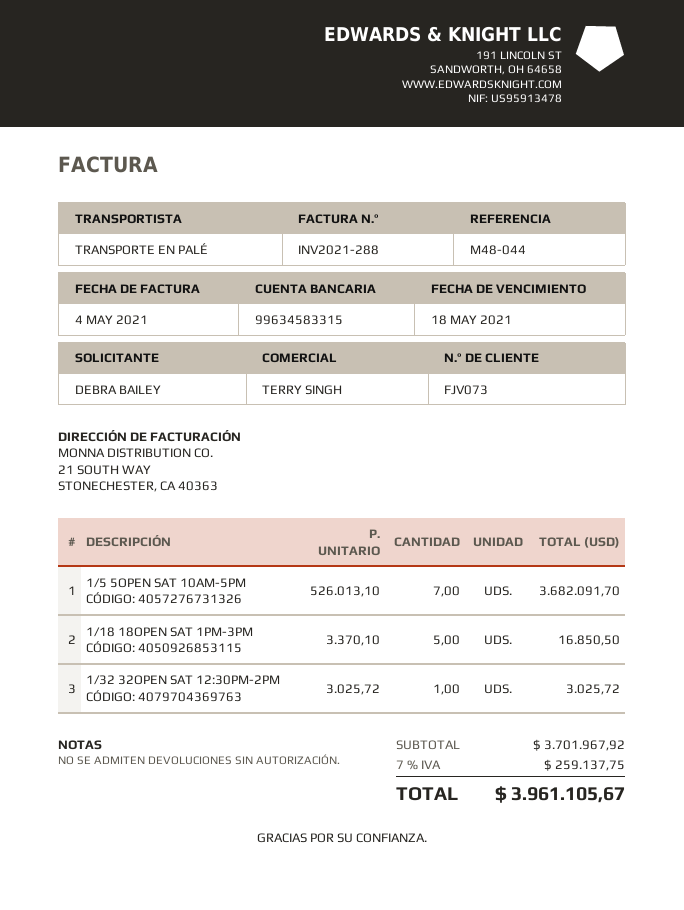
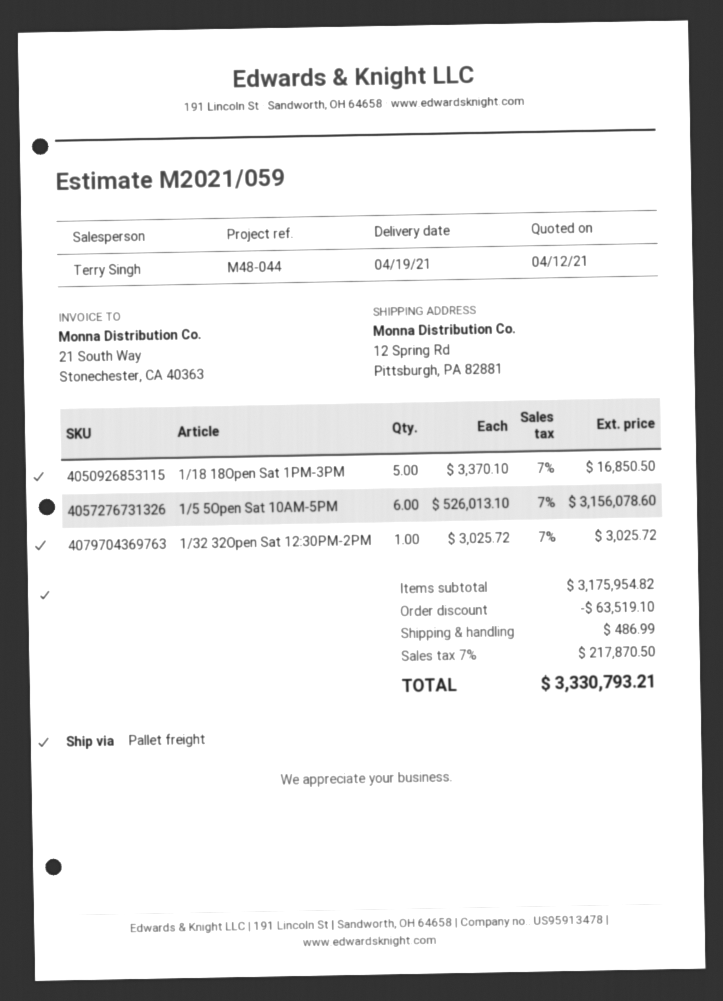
1/5 5OPEN SAT 10AM-5PM: 7 x 526013.10 = 3682091.70 -> 6 x 526013.10 = 3156078.60
subtotal: 3701967.92 -> 3175954.82
discount: none -> 63519.10
shipping: none -> 486.99
tax: 7% = 259137.75 -> 7% = 217870.50
total: 3961105.67 -> 3330793.21

